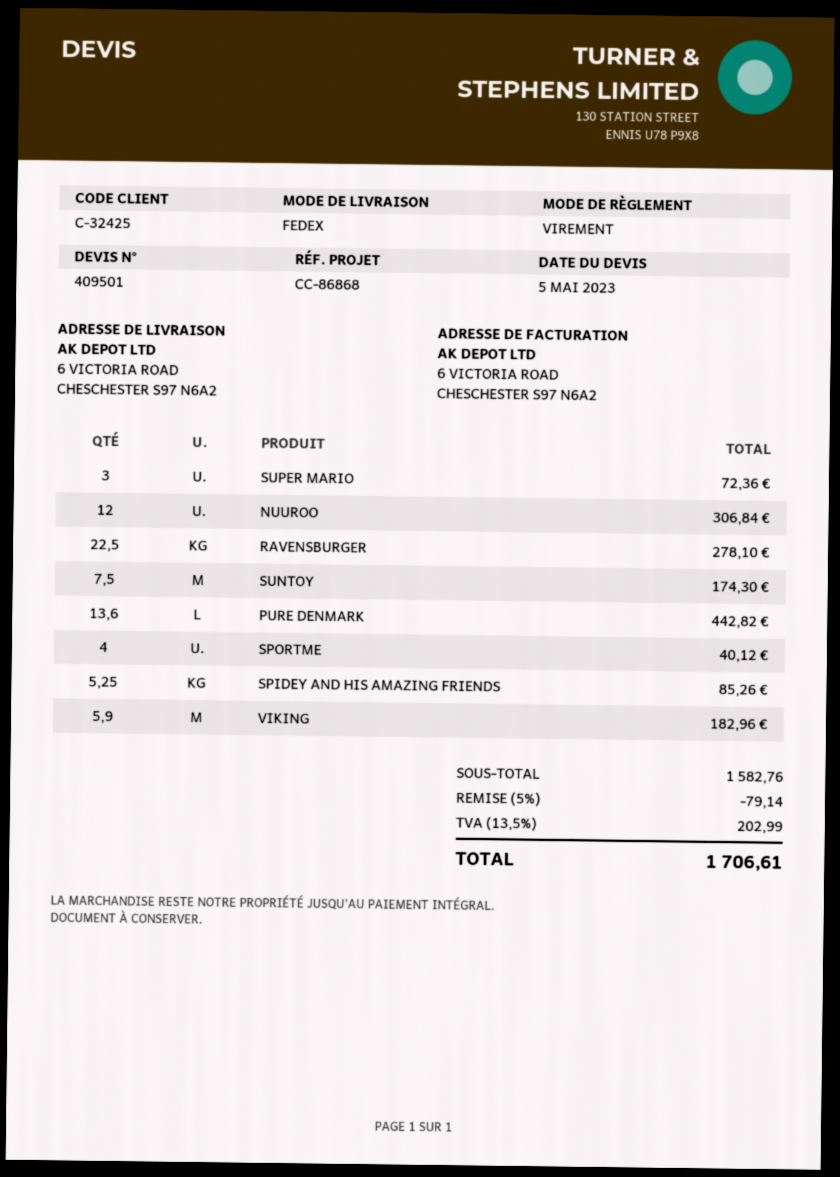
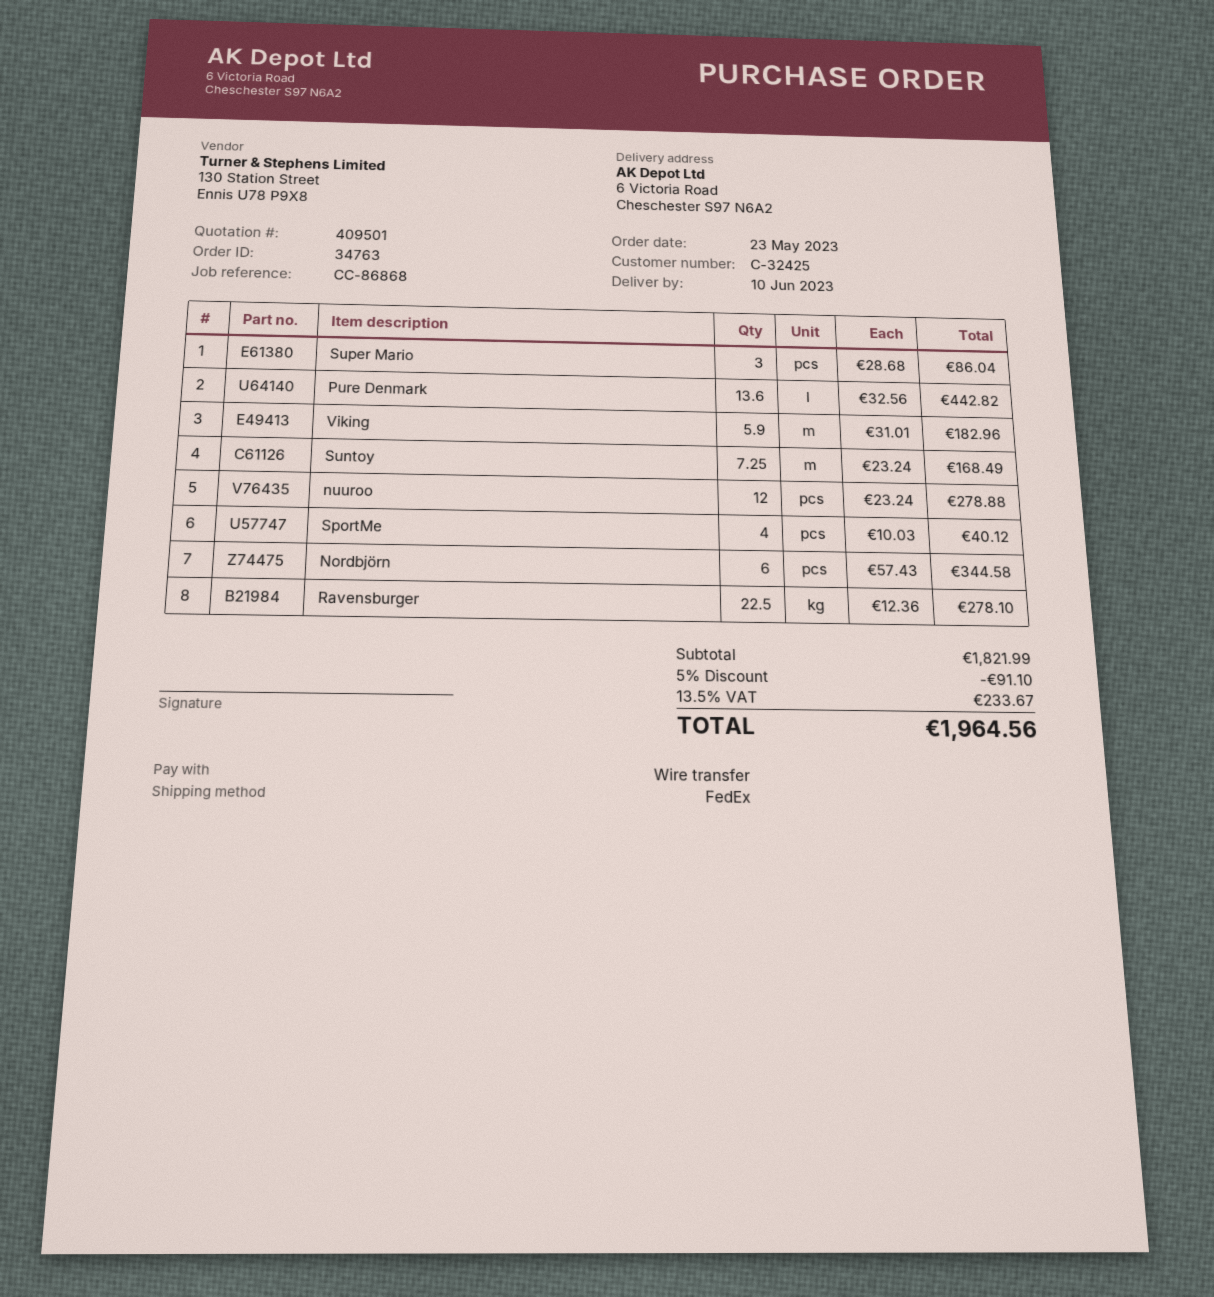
SUPER MARIO: 3 for 72.36 -> 3 for 86.04
NUUROO: 12 for 306.84 -> 12 for 278.88
SUNTOY: 7.5 for 174.30 -> 7.25 for 168.49
SPIDEY AND HIS AMAZING FRIENDS: 5.25 for 85.26 -> none
Nordbjörn: none -> 6 for 344.58
subtotal: 1582.76 -> 1821.99
discount: 5% = 79.14 -> 5% = 91.10
tax: 13.5% = 202.99 -> 13.5% = 233.67
total: 1706.61 -> 1964.56

